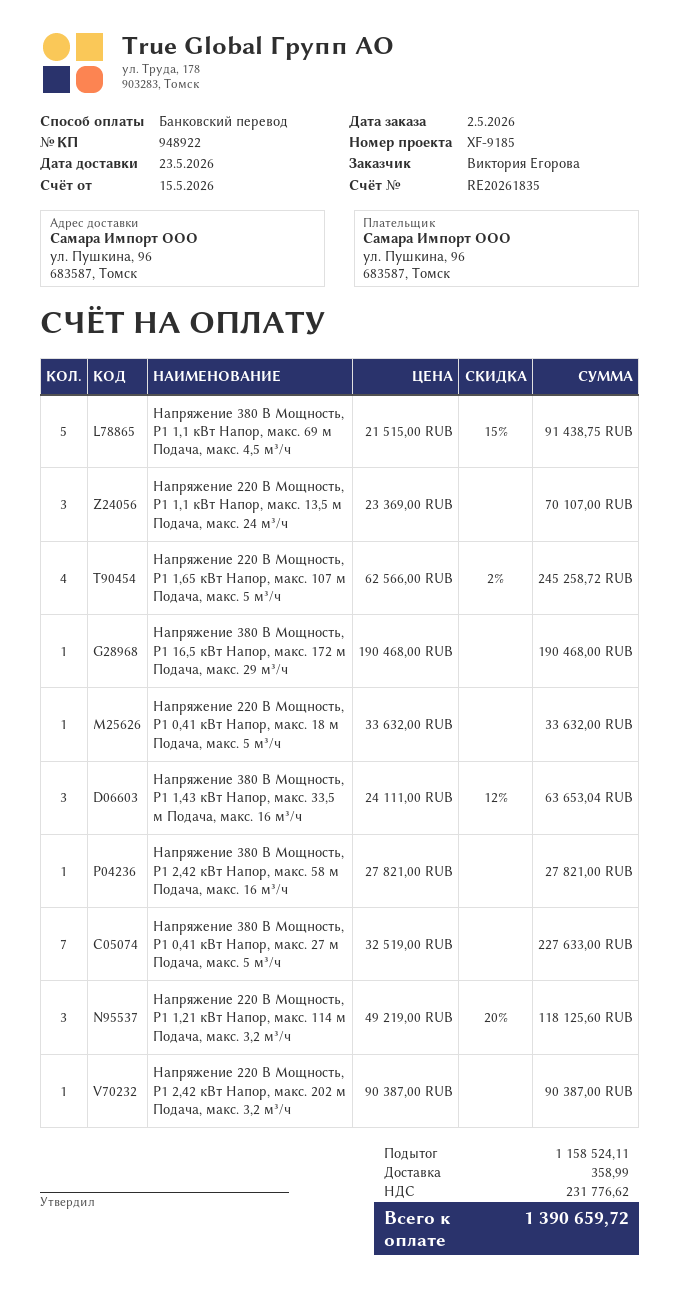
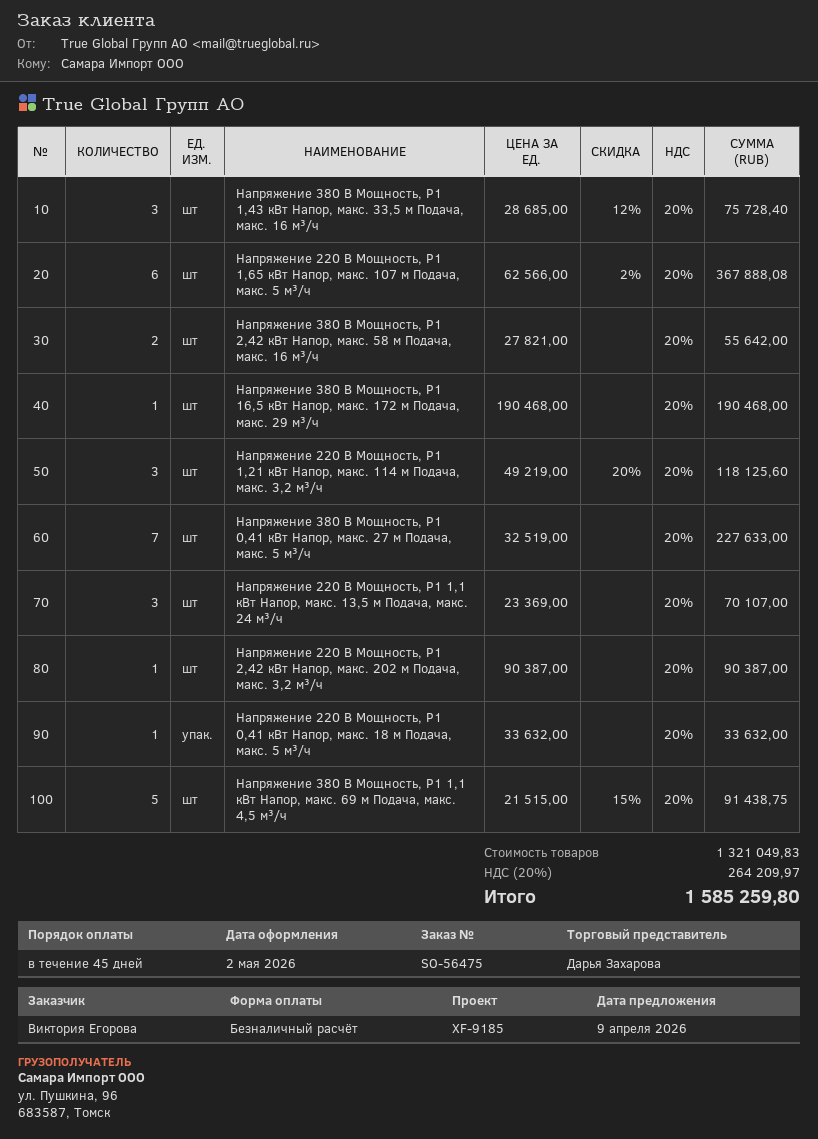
Напряжение 220 В Мощность, P1 1,65 кВт Напор, макс. 107 м Подача, макс. 5 м³/ч: 4 x 62566.00 - 2% = 245258.72 -> 6 x 62566.00 - 2% = 367888.08
Напряжение 380 В Мощность, P1 1,43 кВт Напор, макс. 33,5 м Подача, макс. 16 м³/ч: 3 x 24111.00 - 12% = 63653.04 -> 3 x 28685.00 - 12% = 75728.40
Напряжение 380 В Мощность, P1 2,42 кВт Напор, макс. 58 м Подача, макс. 16 м³/ч: 1 x 27821.00 = 27821.00 -> 2 x 27821.00 = 55642.00
subtotal: 1158524.11 -> 1321049.83
shipping: 358.99 -> none
tax: 231776.62 -> 264209.97
total: 1390659.72 -> 1585259.80

